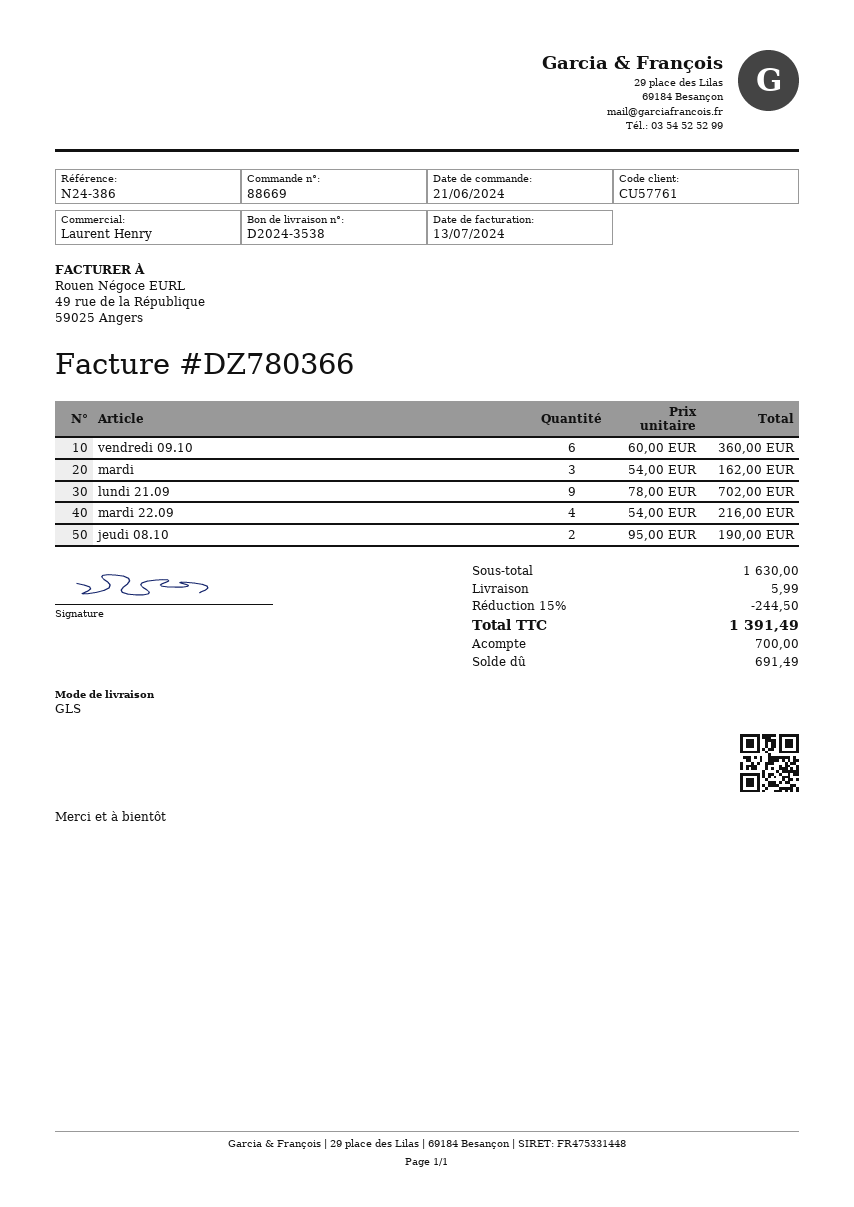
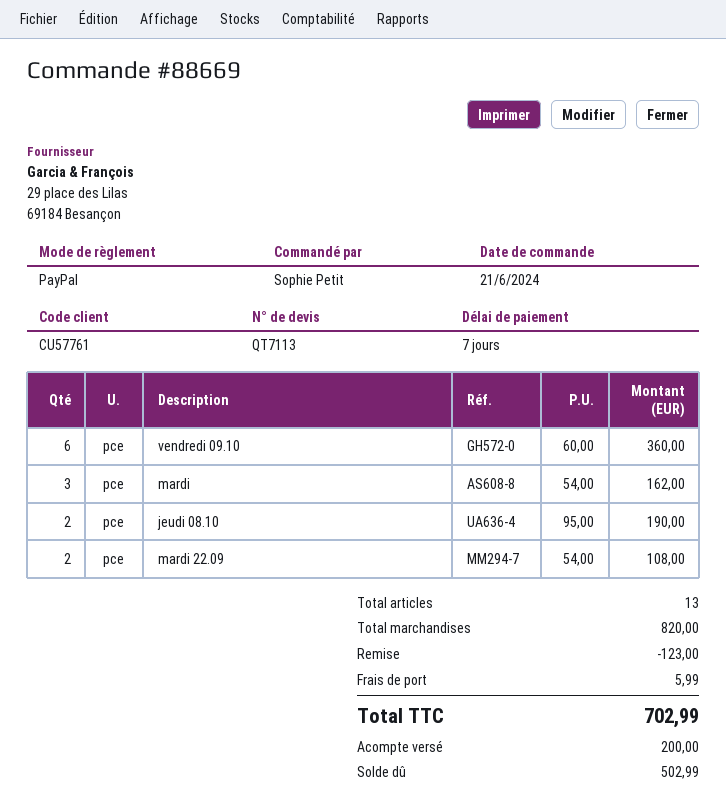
lundi 21.09: 9 x 78.00 = 702.00 -> none
mardi 22.09: 4 x 54.00 = 216.00 -> 2 x 54.00 = 108.00
subtotal: 1630.00 -> 820.00
discount: 244.50 -> 123.00
total: 1391.49 -> 702.99
deposit: 700.00 -> 200.00
balance: 691.49 -> 502.99

